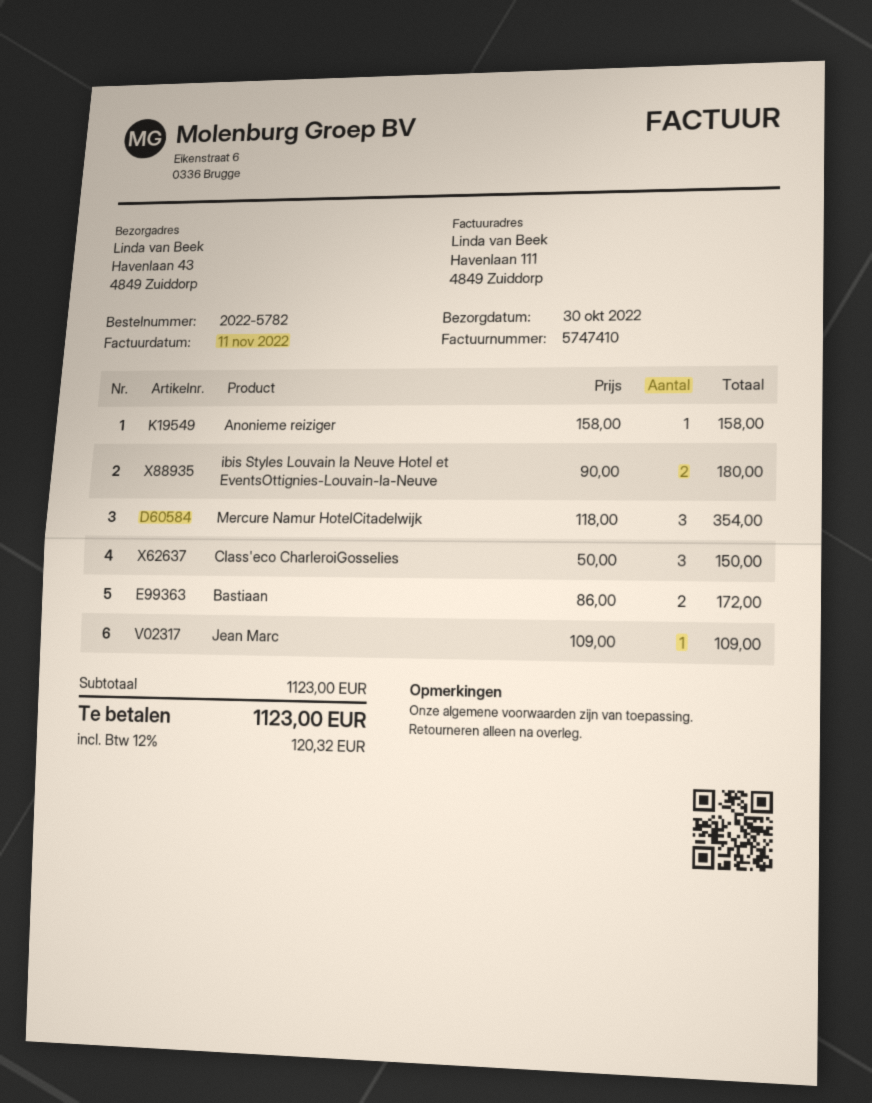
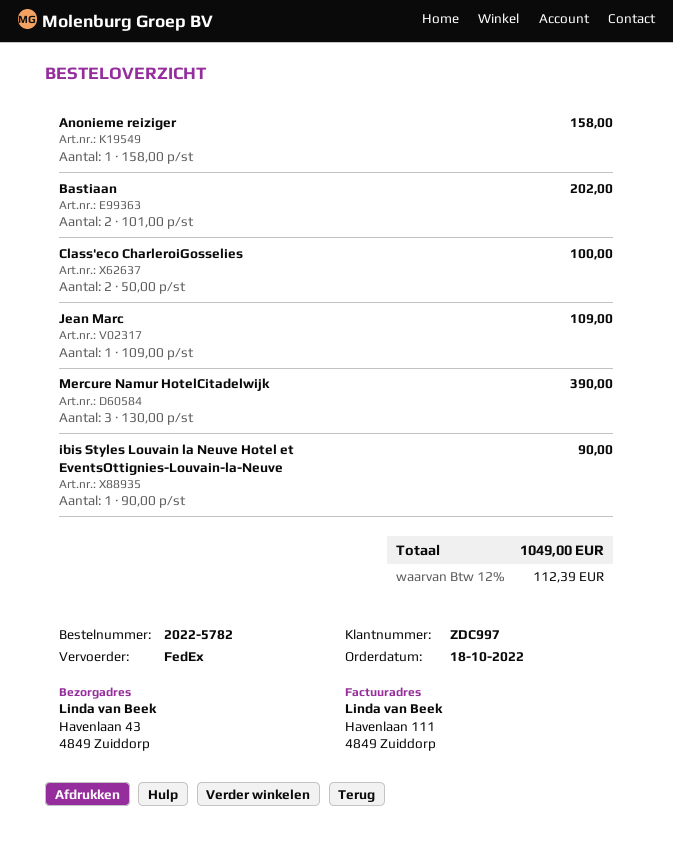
ibis Styles Louvain la Neuve Hotel et EventsOttignies-Louvain-la-Neuve: 2 x 90.00 = 180.00 -> 1 x 90.00 = 90.00
Mercure Namur HotelCitadelwijk: 3 x 118.00 = 354.00 -> 3 x 130.00 = 390.00
Class'eco CharleroiGosselies: 3 x 50.00 = 150.00 -> 2 x 50.00 = 100.00
Bastiaan: 2 x 86.00 = 172.00 -> 2 x 101.00 = 202.00
tax: 12% = 120.32 -> 12% = 112.39
total: 1123.00 -> 1049.00

